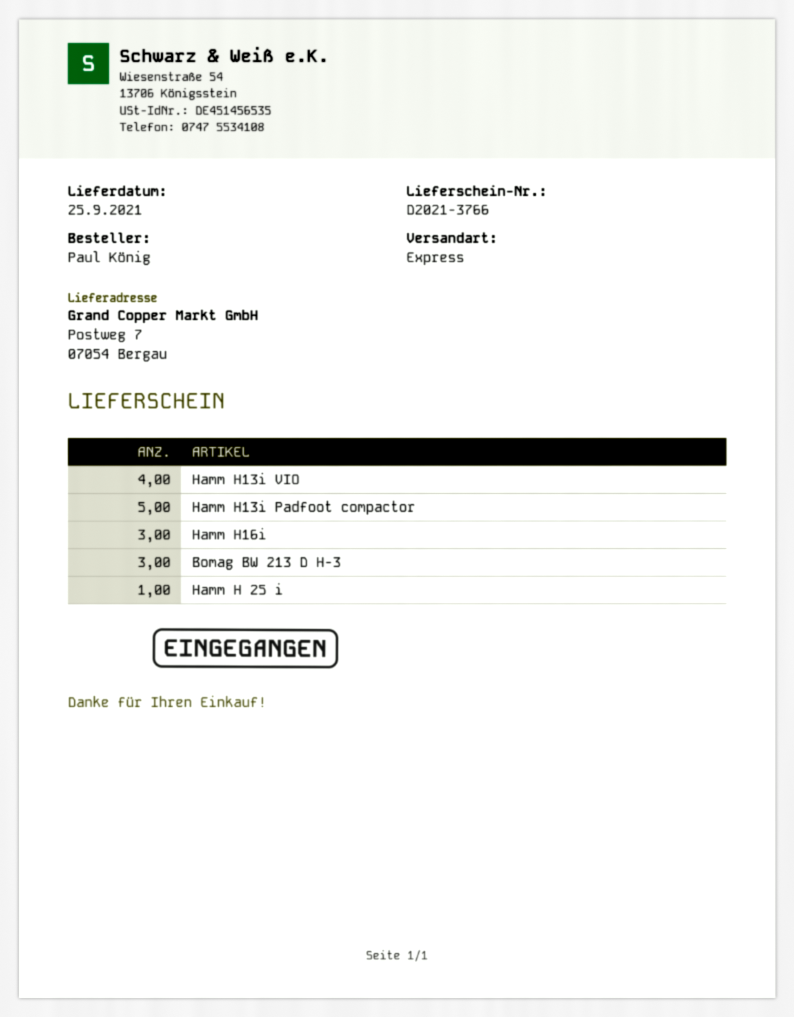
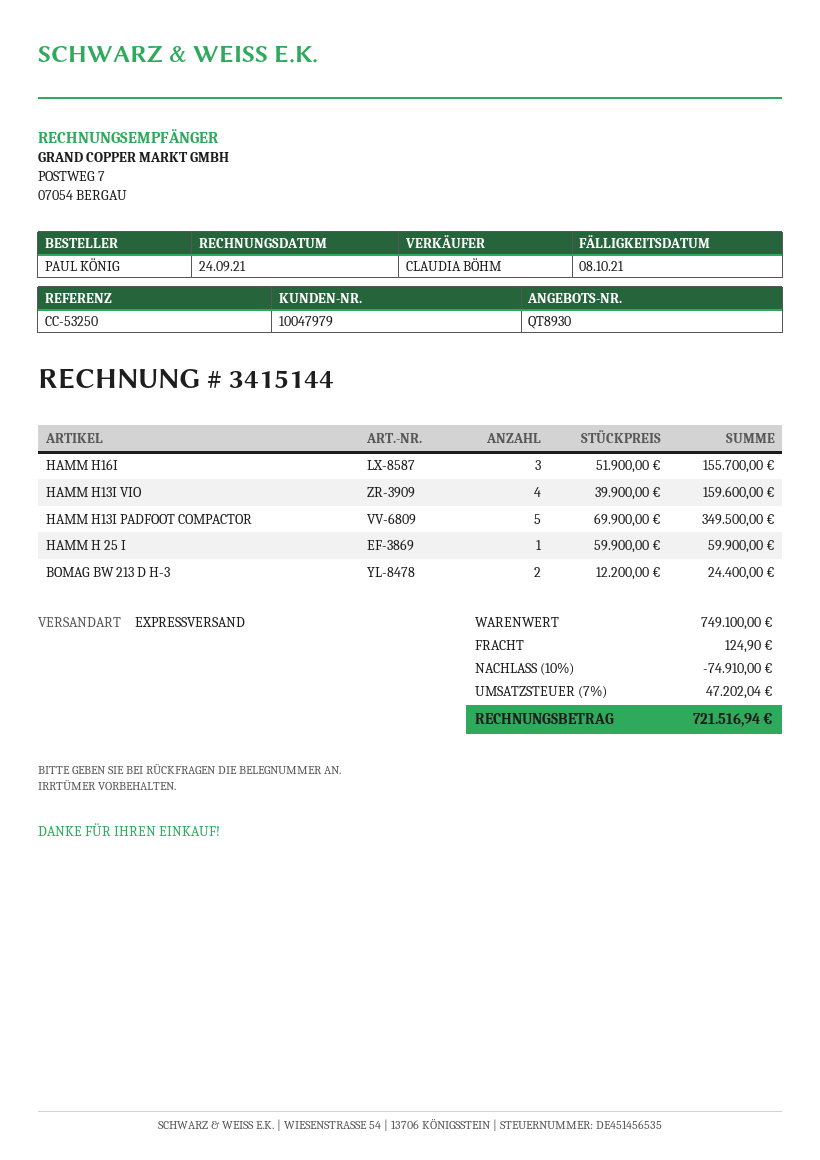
Bomag BW 213 D H-3: 3 -> 2

